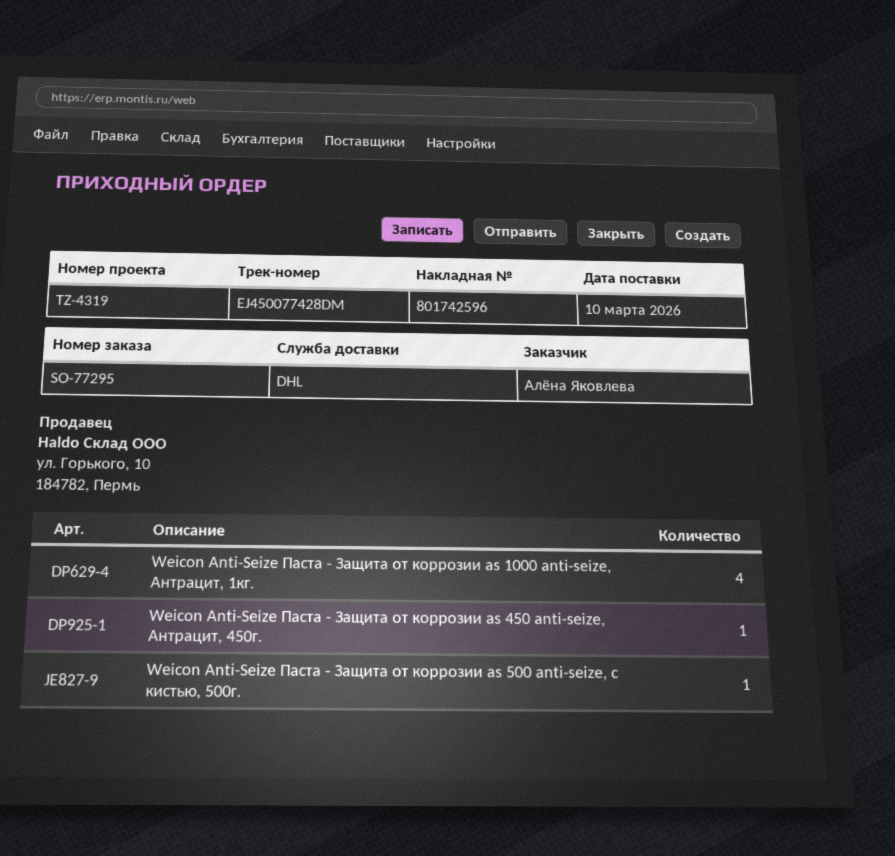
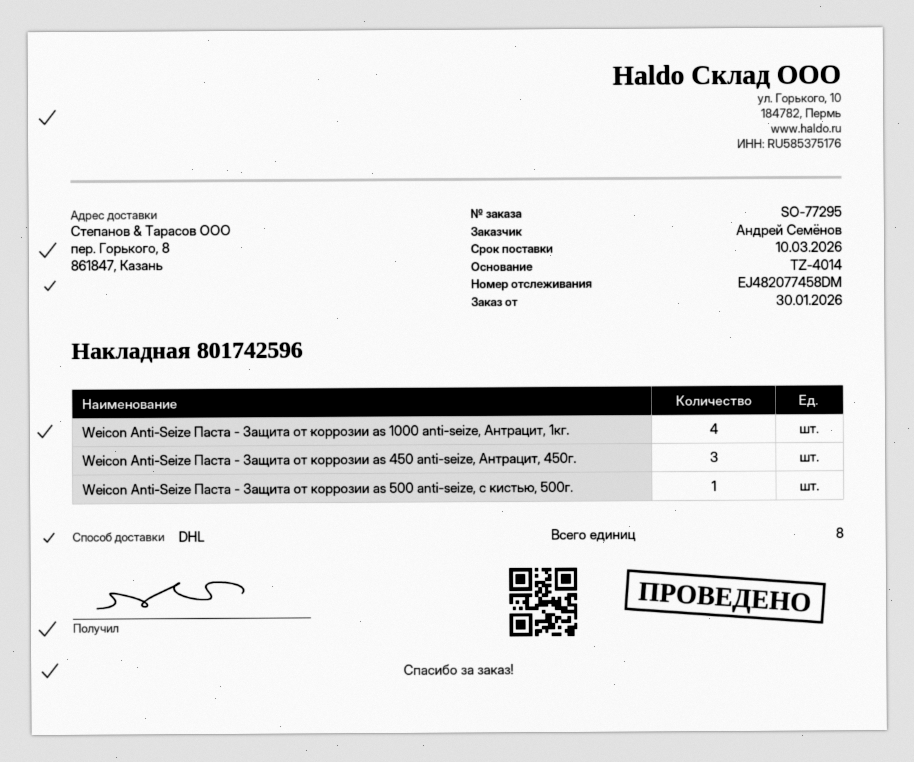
reference: TZ-4319 -> TZ-4014
ordered by: Алёна Яковлева -> Андрей Семёнов
tracking number: EJ450077428DM -> EJ482077458DM
Weicon Anti-Seize Паста - Защита от коррозии as 450 anti-seize, Антрацит, 450г.: 1 -> 3

